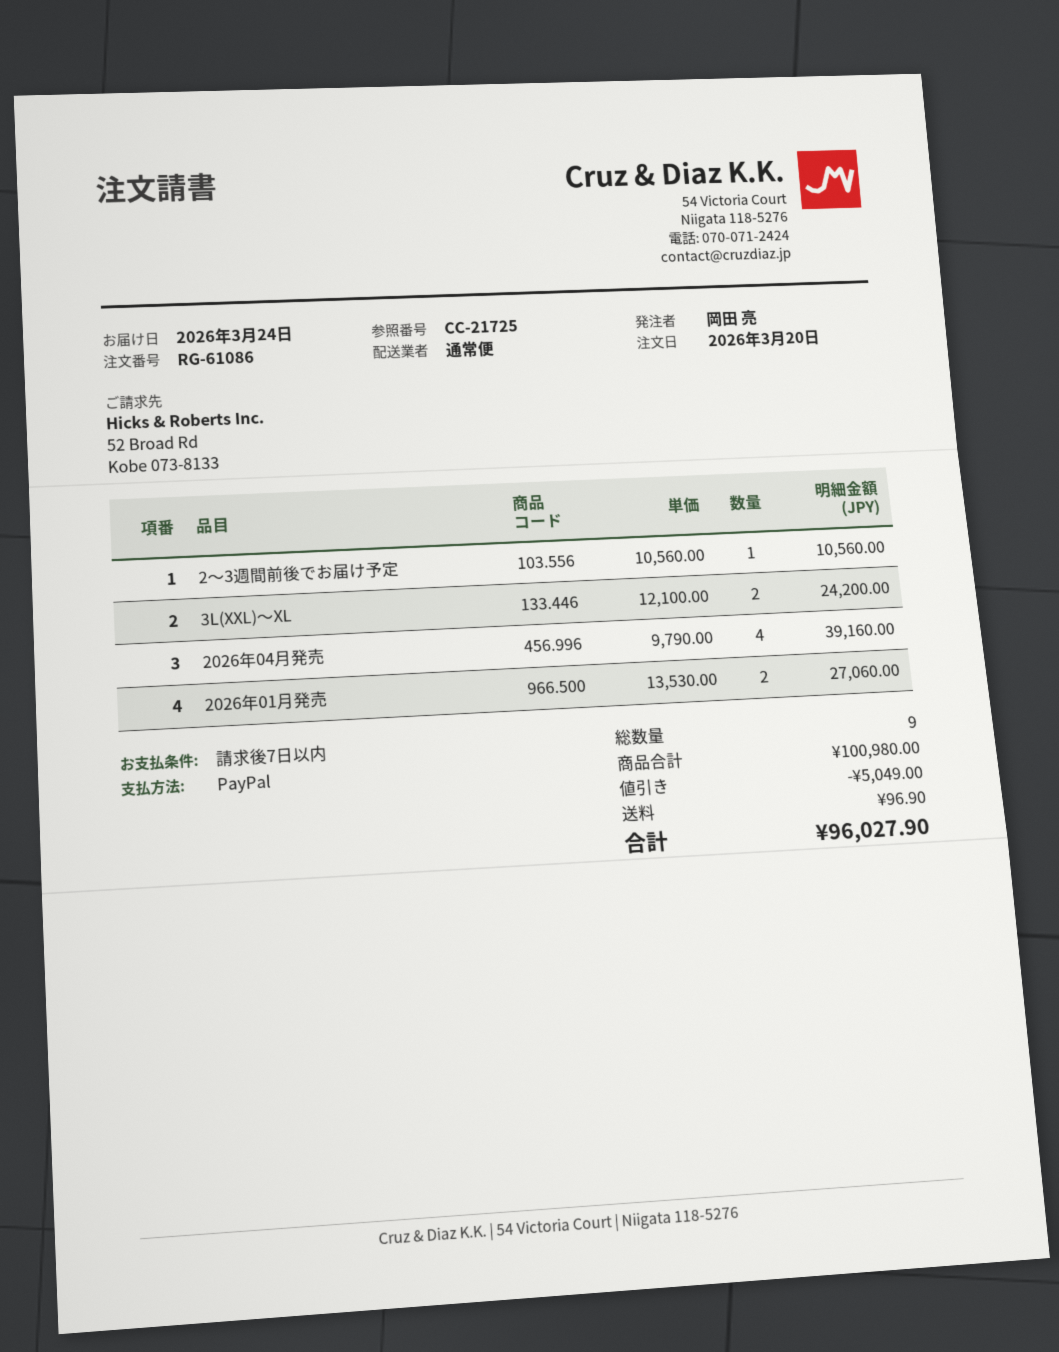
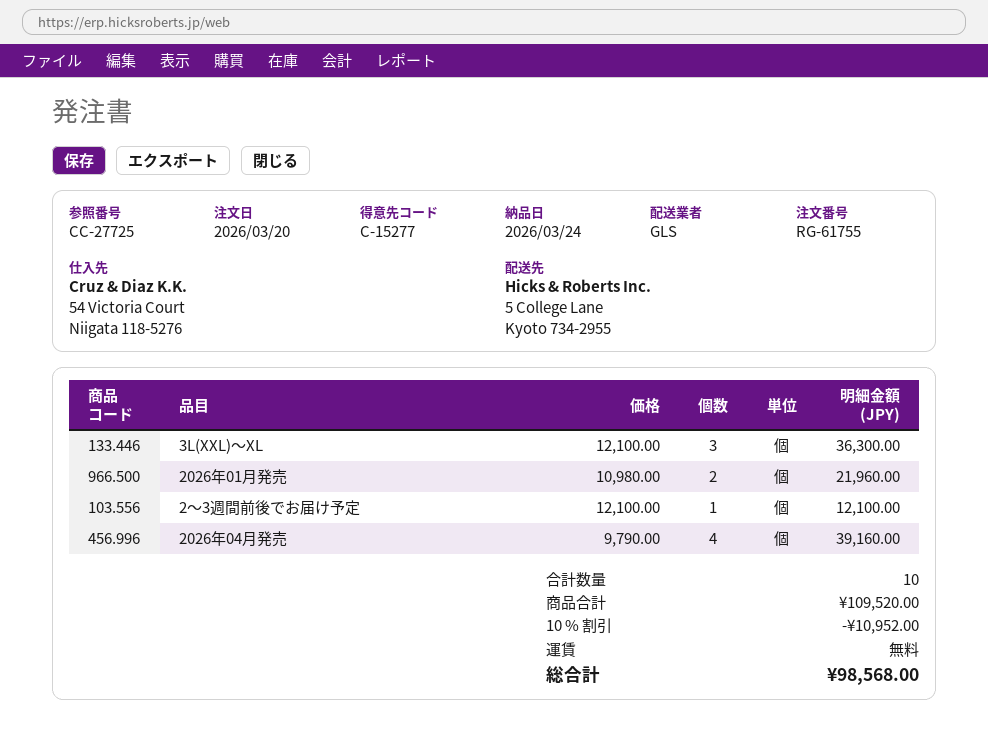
order number: RG-61086 -> RG-61755
reference: CC-21725 -> CC-27725
shipping method: standard -> GLS
2〜3週間前後でお届け予定: 1 x 10560.00 = 10560.00 -> 1 x 12100.00 = 12100.00
3L(XXL)〜XL: 2 x 12100.00 = 24200.00 -> 3 x 12100.00 = 36300.00
2026年01月発売: 2 x 13530.00 = 27060.00 -> 2 x 10980.00 = 21960.00
total quantity: 9 -> 10
subtotal: 100980.00 -> 109520.00
discount: 5049.00 -> 10952.00
shipping: 96.90 -> 0.00
total: 96027.90 -> 98568.00

